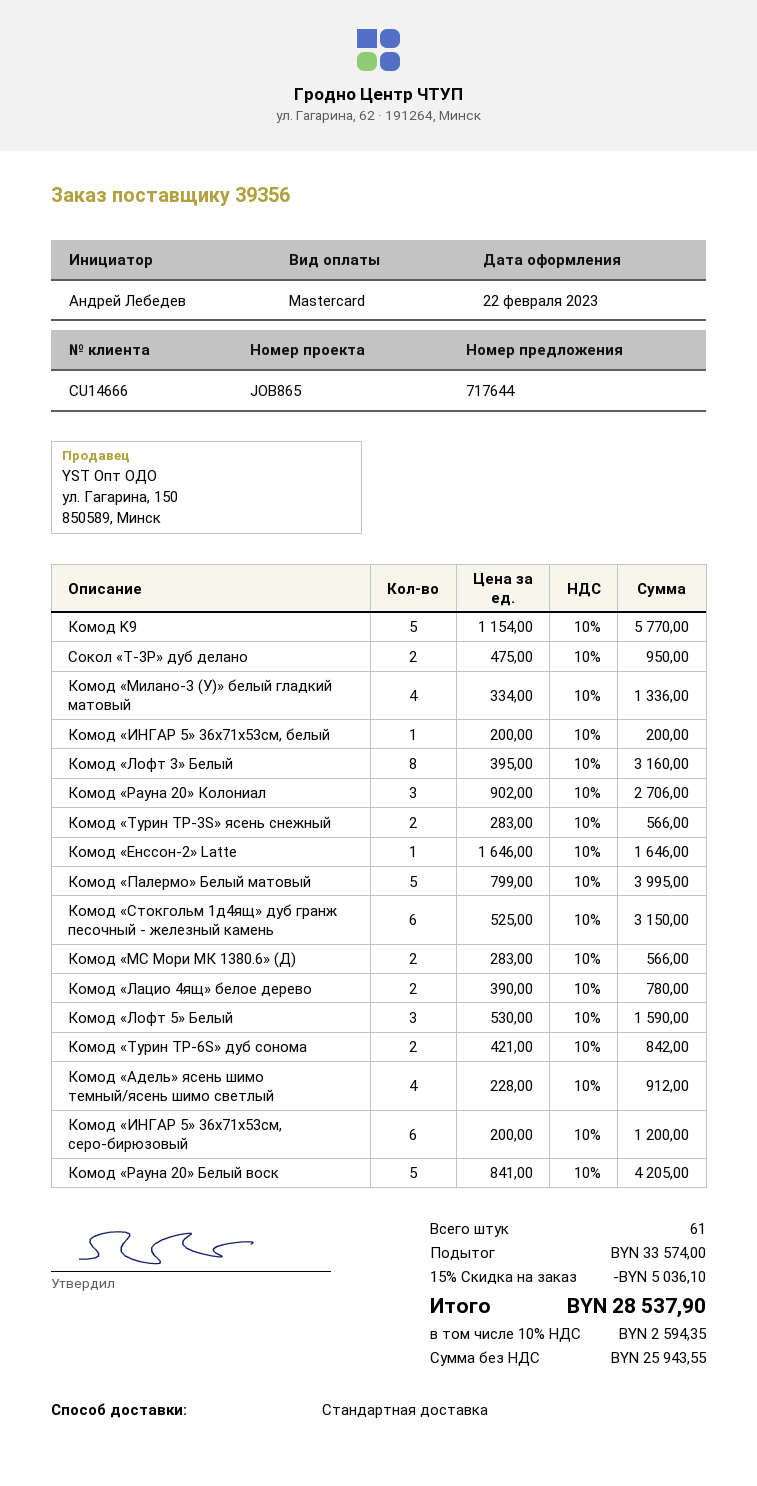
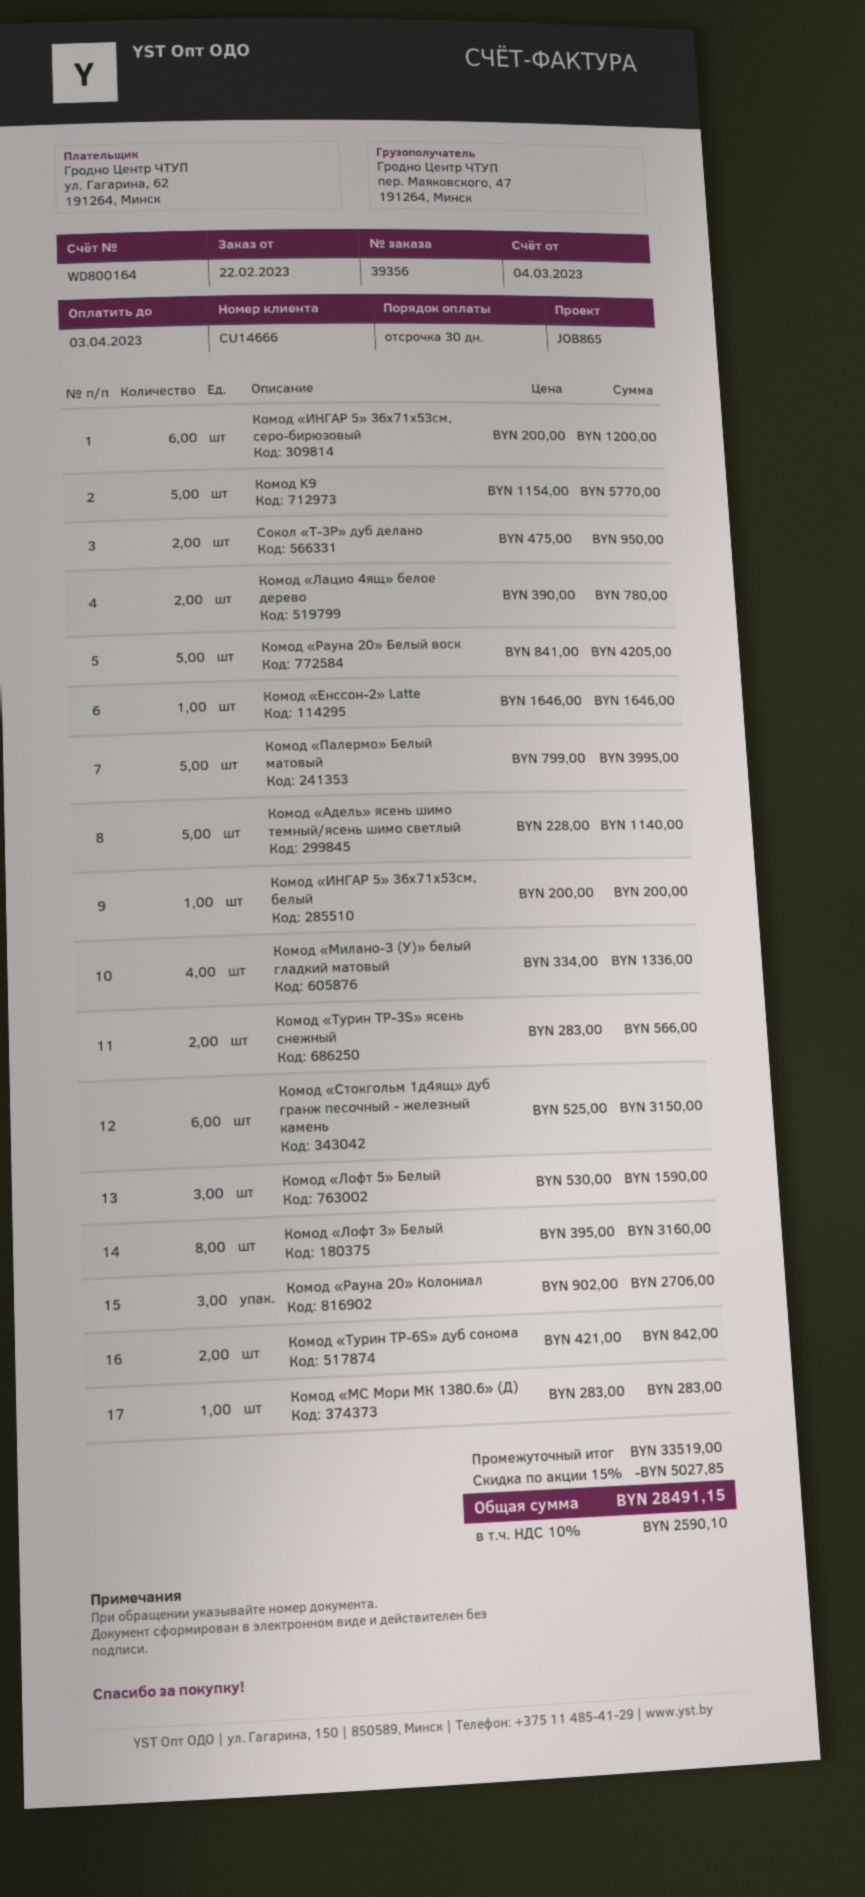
Комод «МС Мори МК 1380.6» (Д): 2 x 283.00 = 566.00 -> 1 x 283.00 = 283.00
Комод «Адель» ясень шимо темный/ясень шимо светлый: 4 x 228.00 = 912.00 -> 5 x 228.00 = 1140.00
subtotal: 33574.00 -> 33519.00
discount: 15% = 5036.10 -> 15% = 5027.85
tax: 10% = 2594.35 -> 10% = 2590.10
total: 28537.90 -> 28491.15

